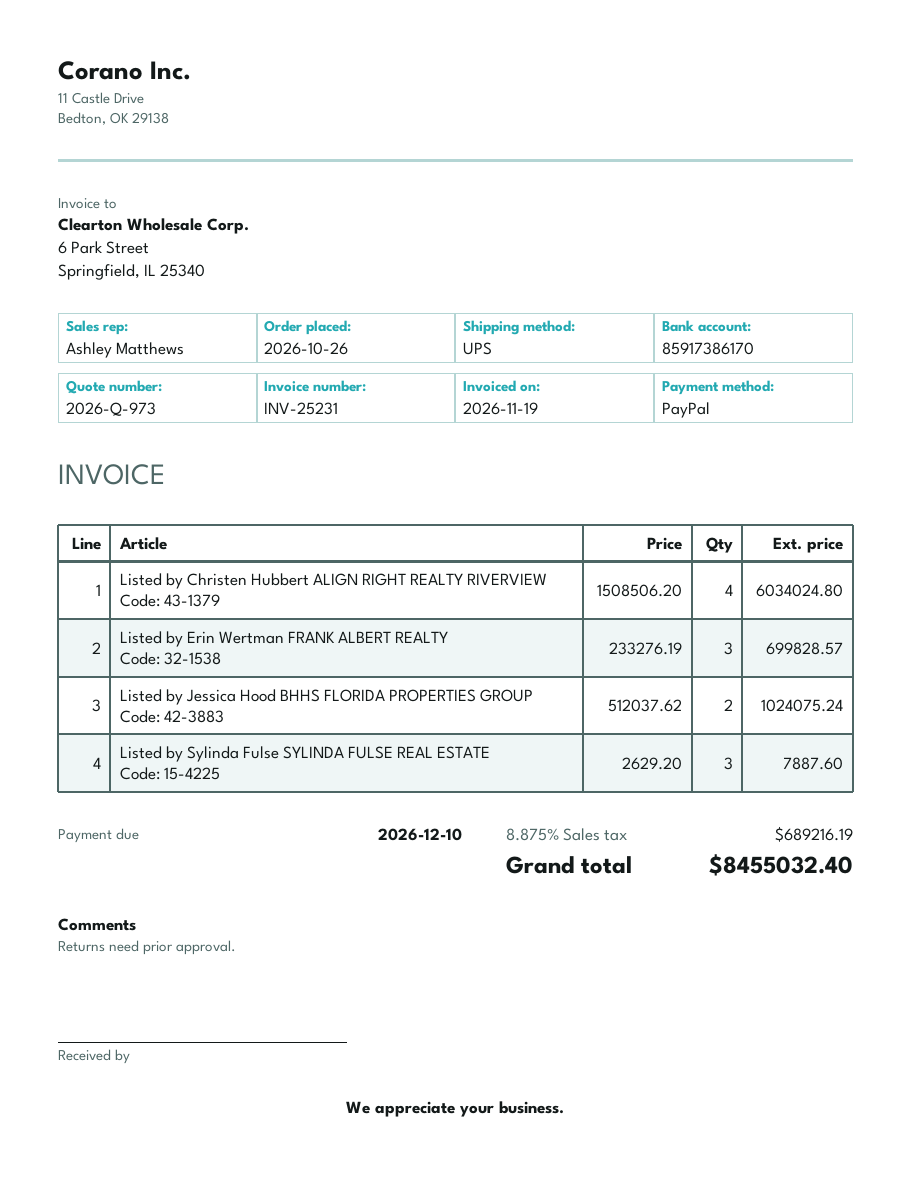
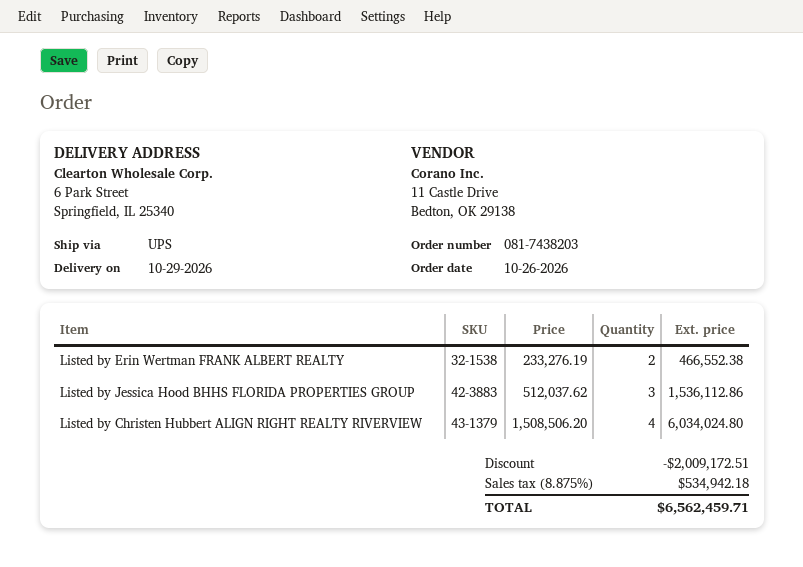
Listed by Erin Wertman FRANK ALBERT REALTY: 3 x 233276.19 = 699828.57 -> 2 x 233276.19 = 466552.38
Listed by Jessica Hood BHHS FLORIDA PROPERTIES GROUP: 2 x 512037.62 = 1024075.24 -> 3 x 512037.62 = 1536112.86
Listed by Sylinda Fulse SYLINDA FULSE REAL ESTATE: 3 x 2629.20 = 7887.60 -> none
discount: none -> 2009172.51
tax: 8.875% = 689216.19 -> 8.875% = 534942.18
total: 8455032.40 -> 6562459.71

